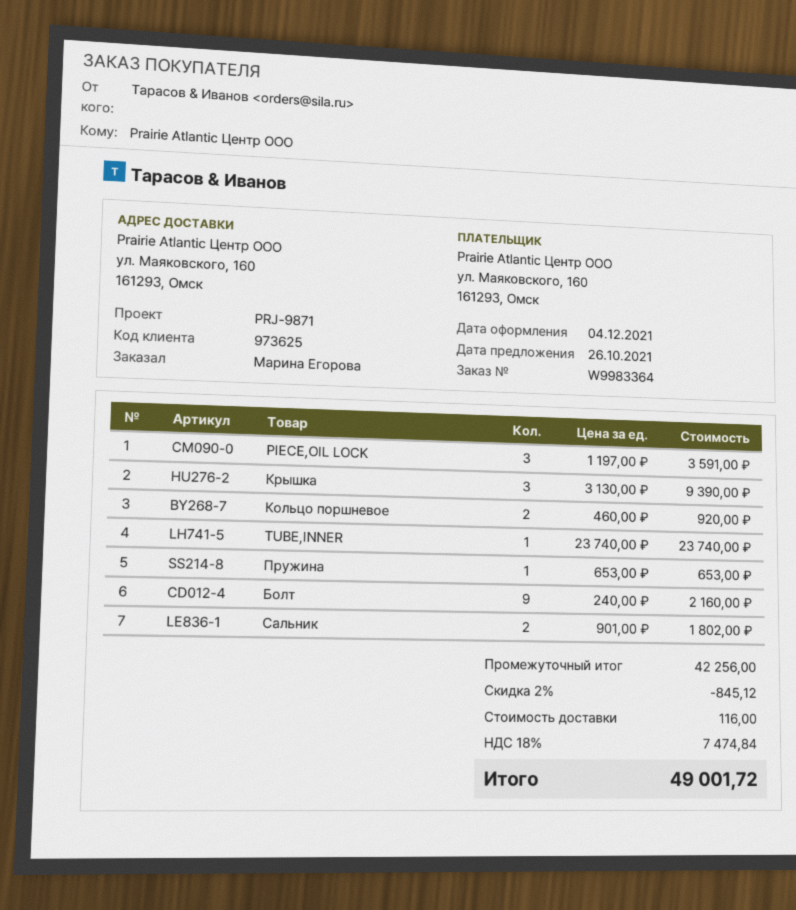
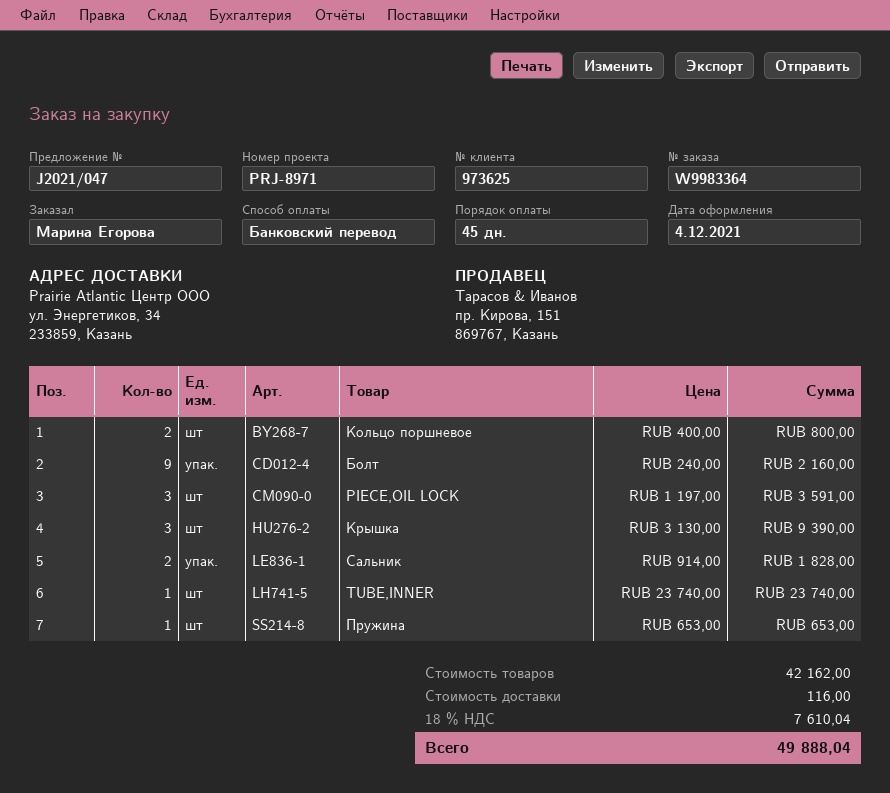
reference: PRJ-9871 -> PRJ-8971
ship to: ул. Маяковского, 160, 161293, Омск -> ул. Энергетиков, 34, 233859, Казань
Кольцо поршневое: 2 x 460.00 = 920.00 -> 2 x 400.00 = 800.00
Сальник: 2 x 901.00 = 1802.00 -> 2 x 914.00 = 1828.00
subtotal: 42256.00 -> 42162.00
discount: 2% = 845.12 -> none
tax: 18% = 7474.84 -> 18% = 7610.04
total: 49001.72 -> 49888.04

